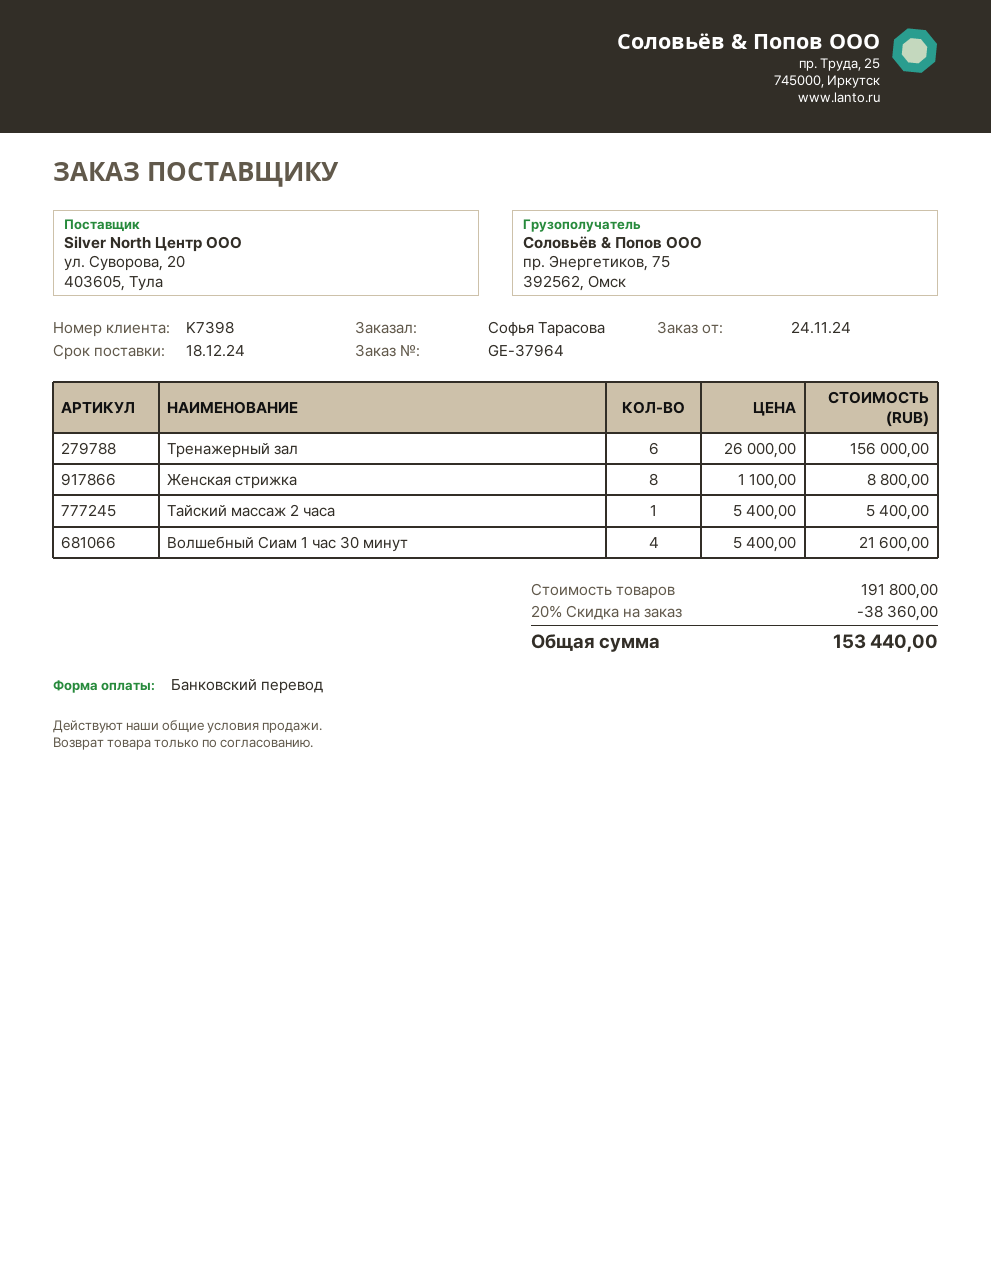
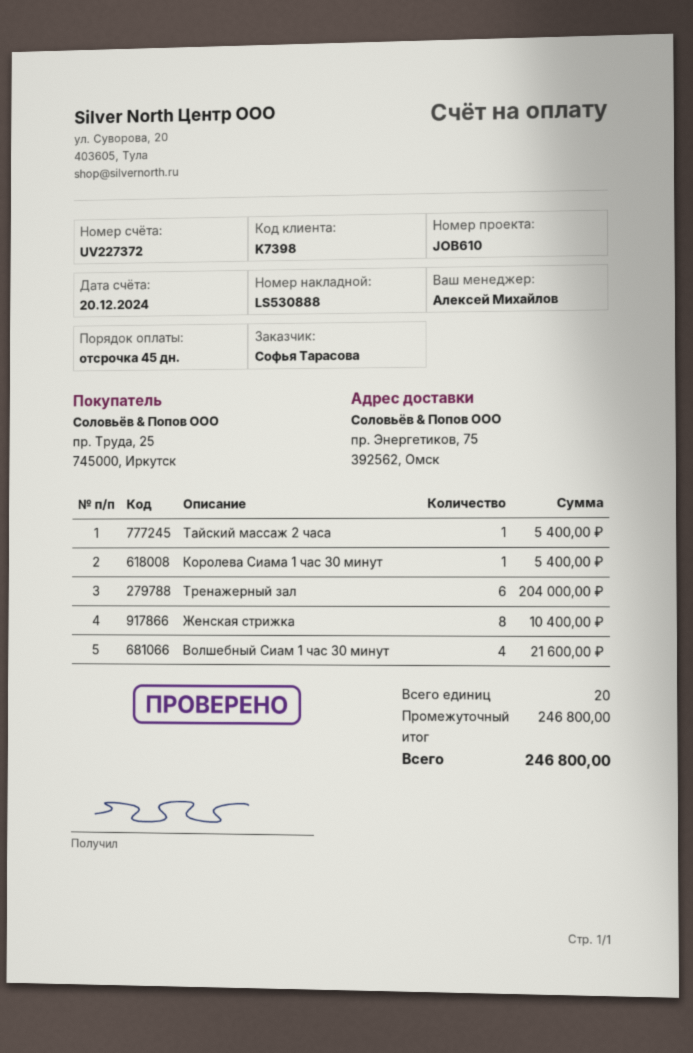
Тренажерный зал: 6 for 156000.00 -> 6 for 204000.00
Женская стрижка: 8 for 8800.00 -> 8 for 10400.00
Королева Сиама 1 час 30 минут: none -> 1 for 5400.00
subtotal: 191800.00 -> 246800.00
discount: 20% = 38360.00 -> none
total: 153440.00 -> 246800.00

